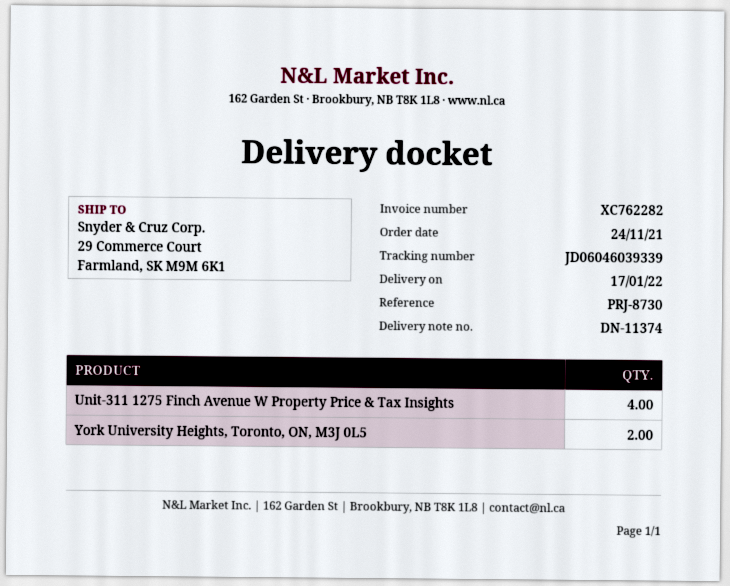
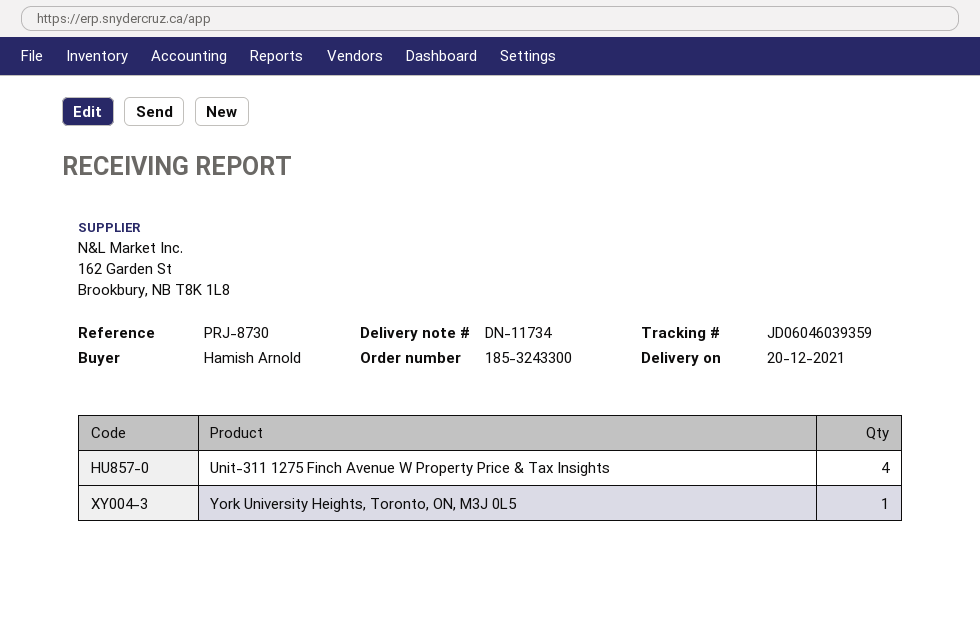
delivery note number: DN-11374 -> DN-11734
delivery date: 2022-01-17 -> 2021-12-20
tracking number: JD06046039339 -> JD06046039359
York University Heights, Toronto, ON, M3J 0L5: 2 -> 1

